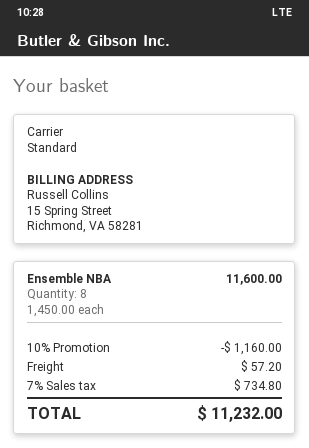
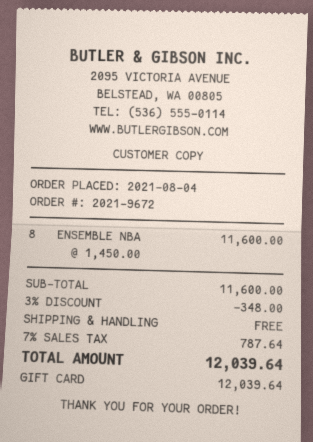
discount: 10% = 1160.00 -> 3% = 348.00
shipping: 57.20 -> 0.00
tax: 7% = 734.80 -> 7% = 787.64
total: 11232.00 -> 12039.64

